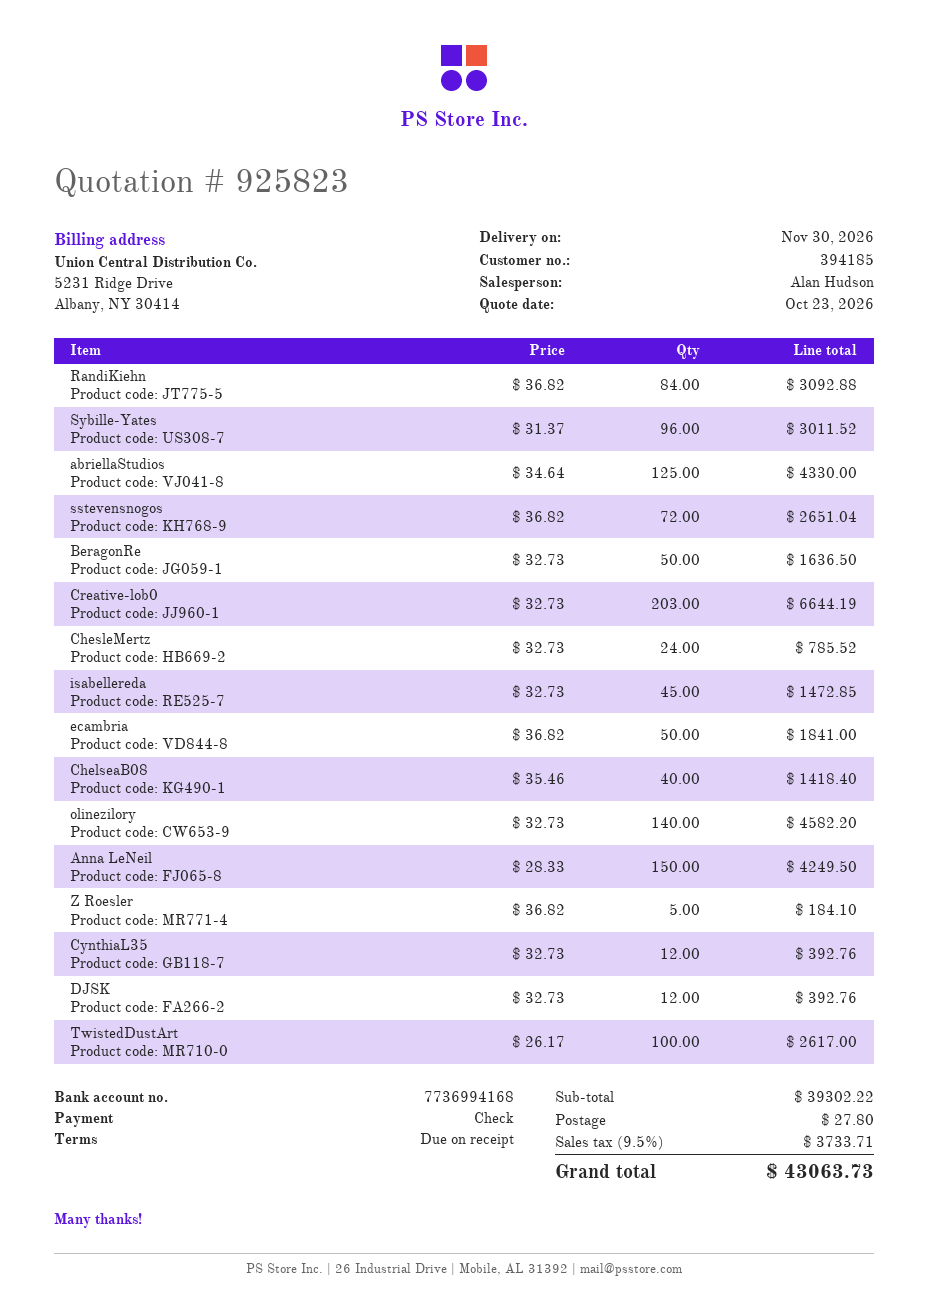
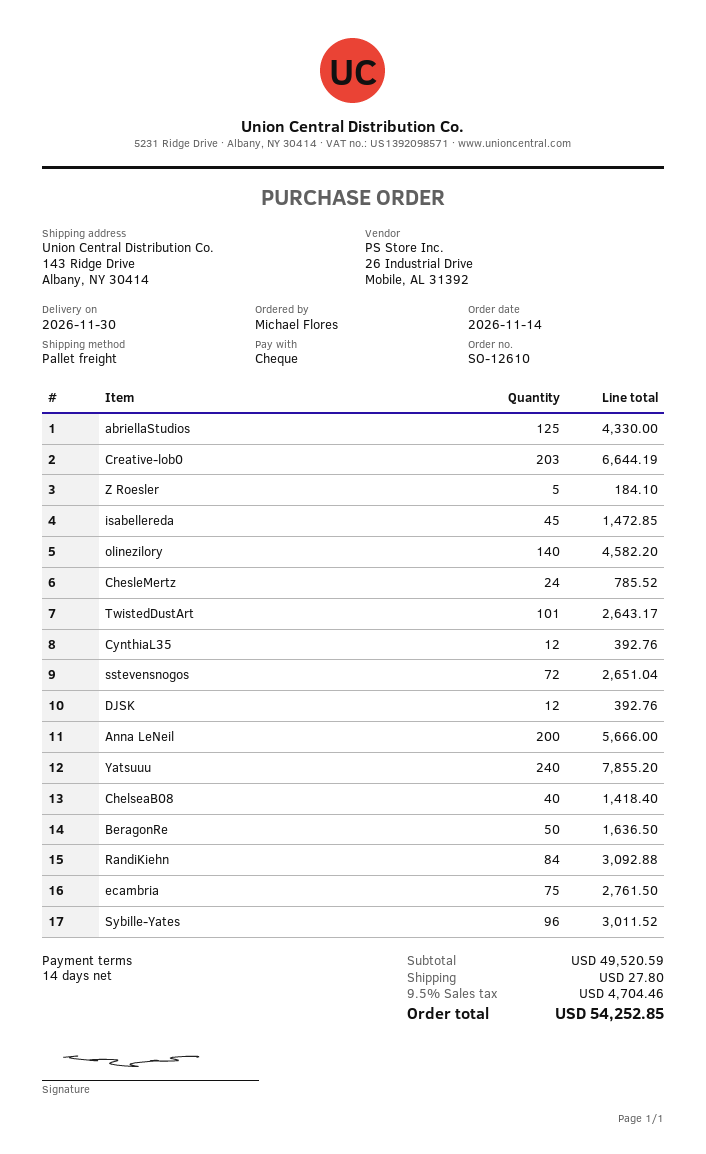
payment terms: on receipt -> 14 days
ecambria: 50 for 1841.00 -> 75 for 2761.50
Anna LeNeil: 150 for 4249.50 -> 200 for 5666.00
TwistedDustArt: 100 for 2617.00 -> 101 for 2643.17
Yatsuuu: none -> 240 for 7855.20
subtotal: 39302.22 -> 49520.59
tax: 9.5% = 3733.71 -> 9.5% = 4704.46
total: 43063.73 -> 54252.85

